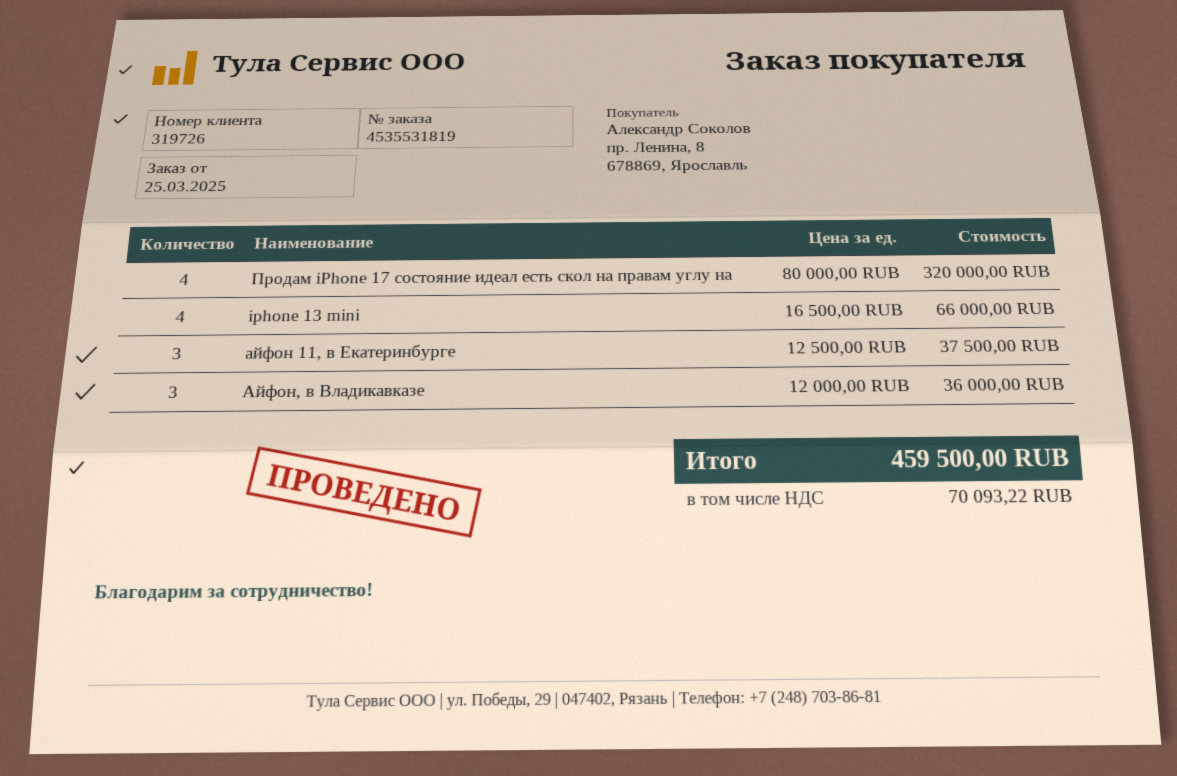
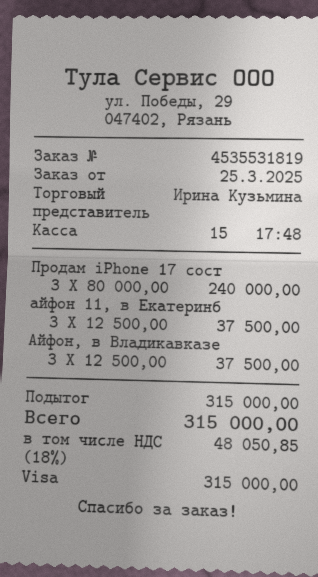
Продам iPhone 17 состояние идеал есть скол на правам углу на: 4 x 80000.00 = 320000.00 -> 3 x 80000.00 = 240000.00
iphone 13 mini: 4 x 16500.00 = 66000.00 -> none
Айфон, в Владикавказе: 3 x 12000.00 = 36000.00 -> 3 x 12500.00 = 37500.00
tax: 70093.22 -> 48050.85
total: 459500.00 -> 315000.00

